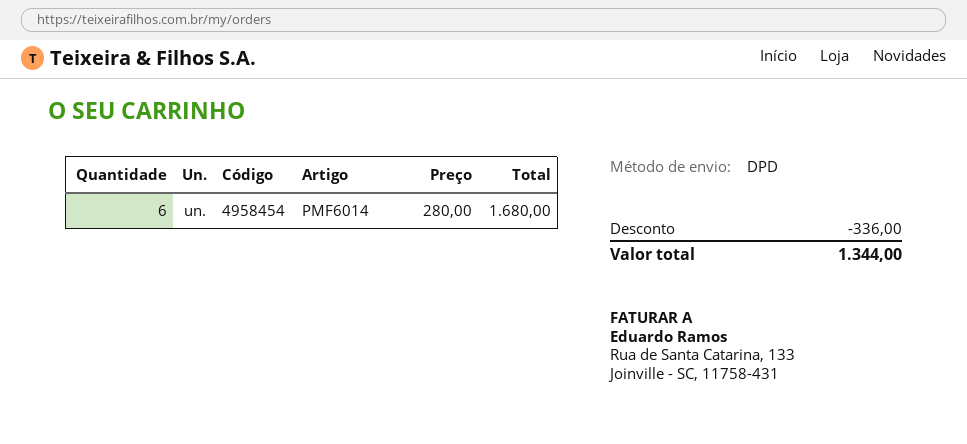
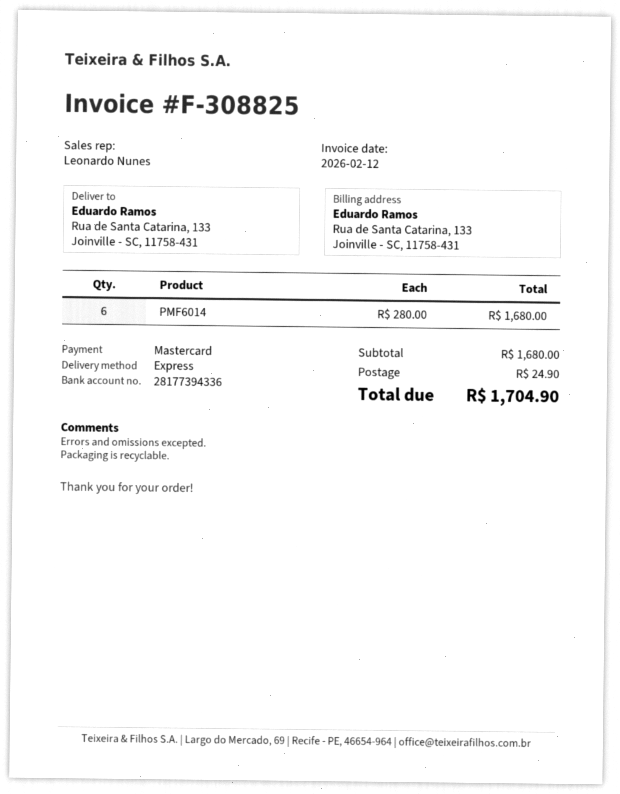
shipping method: DPD -> express
discount: 336.00 -> none
shipping: none -> 24.90
total: 1344.00 -> 1704.90

